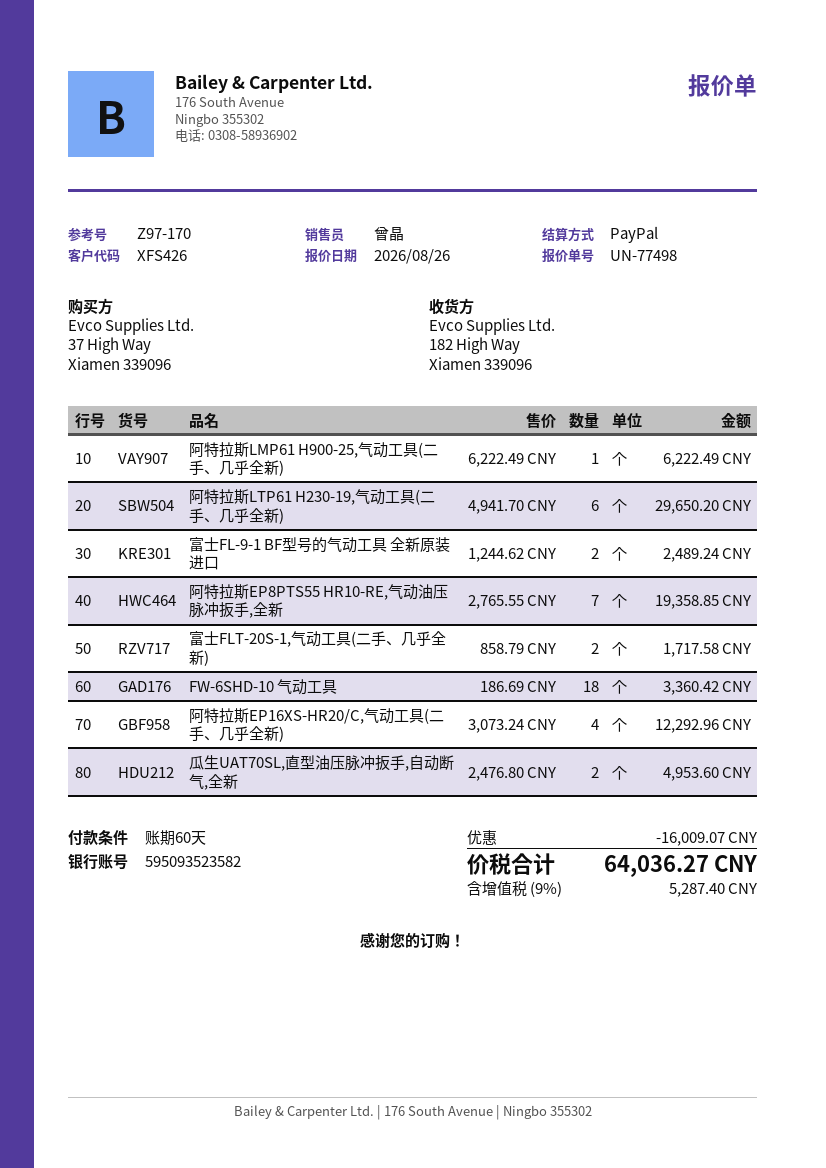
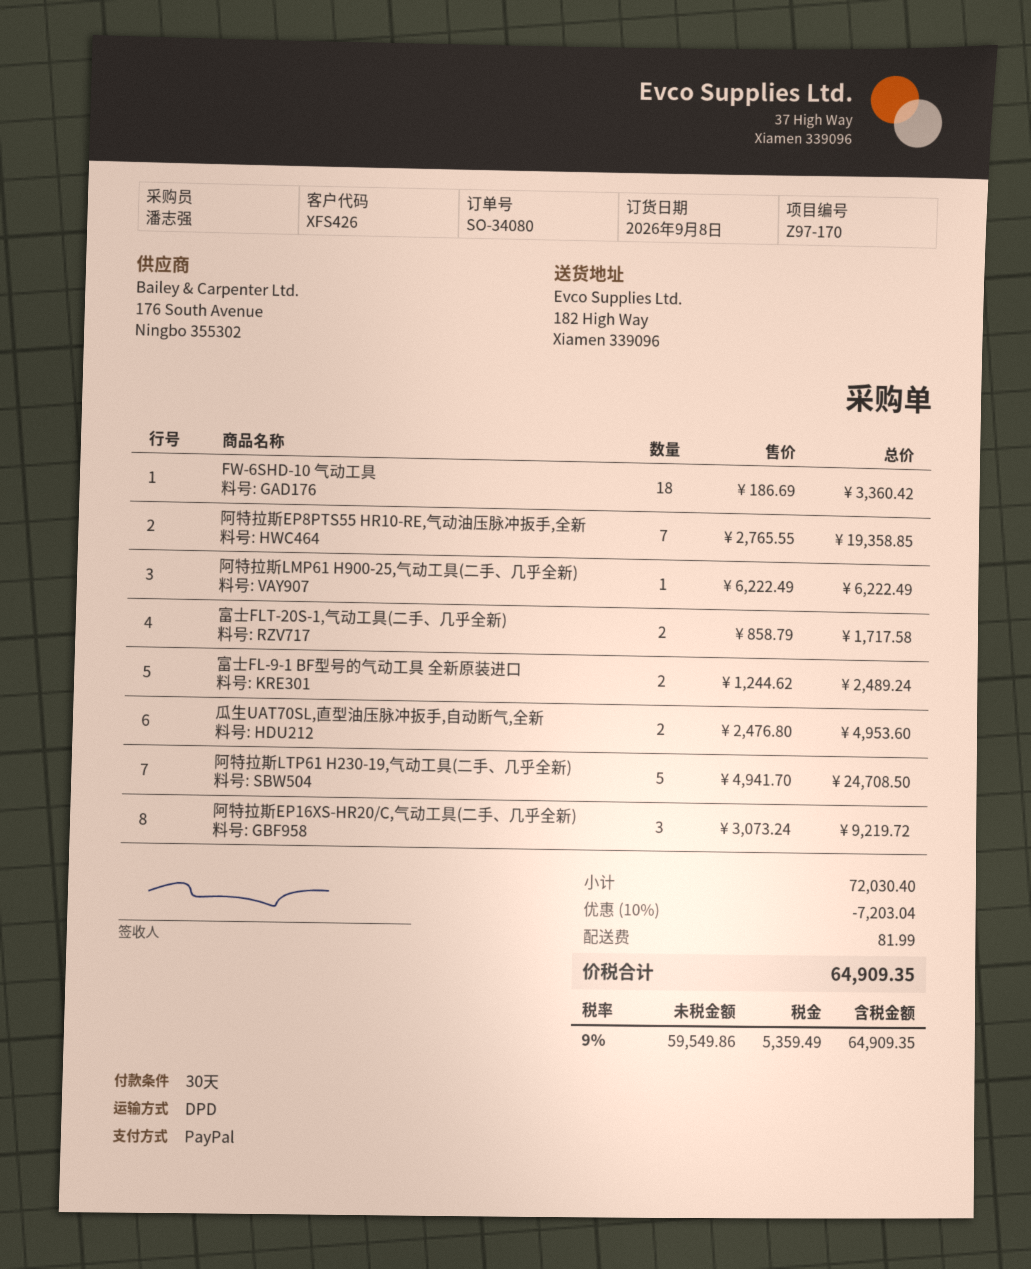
payment terms: 60 days -> 30 days
阿特拉斯LTP61 H230-19,气动工具(二手、几乎全新): 6 x 4941.70 = 29650.20 -> 5 x 4941.70 = 24708.50
阿特拉斯EP16XS-HR20/C,气动工具(二手、几乎全新): 4 x 3073.24 = 12292.96 -> 3 x 3073.24 = 9219.72
discount: 16009.07 -> 7203.04
shipping: none -> 81.99
tax: 9% = 5287.40 -> 9% = 5359.49
total: 64036.27 -> 64909.35

